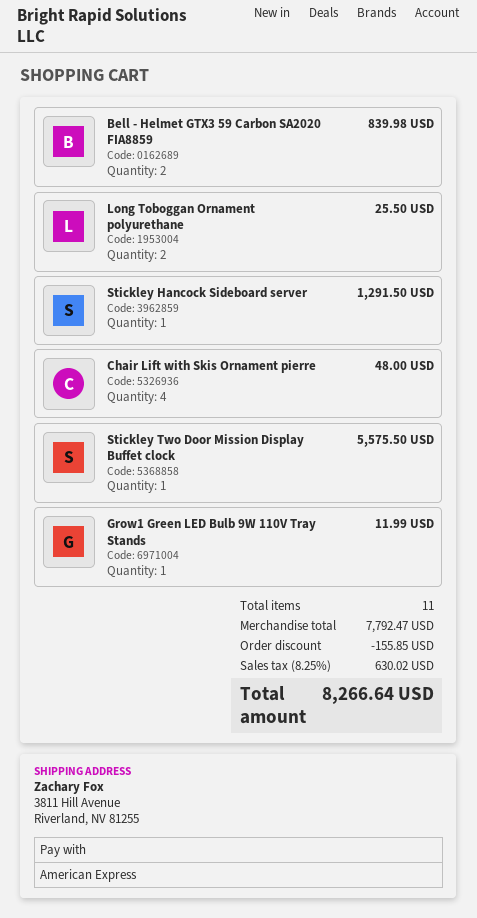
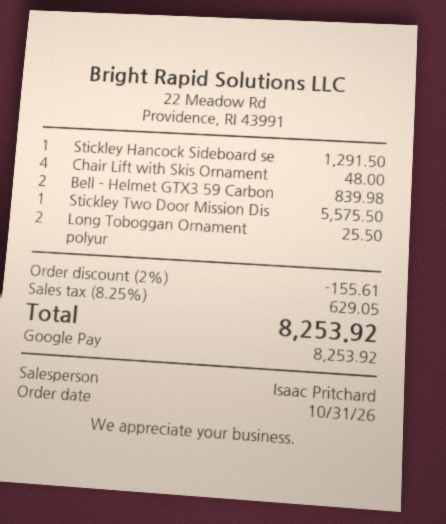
payment method: American Express -> Google Pay
Grow1 Green LED Bulb 9W 110V Tray Stands: 1 for 11.99 -> none
discount: 155.85 -> 155.61
tax: 8.25% = 630.02 -> 8.25% = 629.05
total: 8266.64 -> 8253.92

